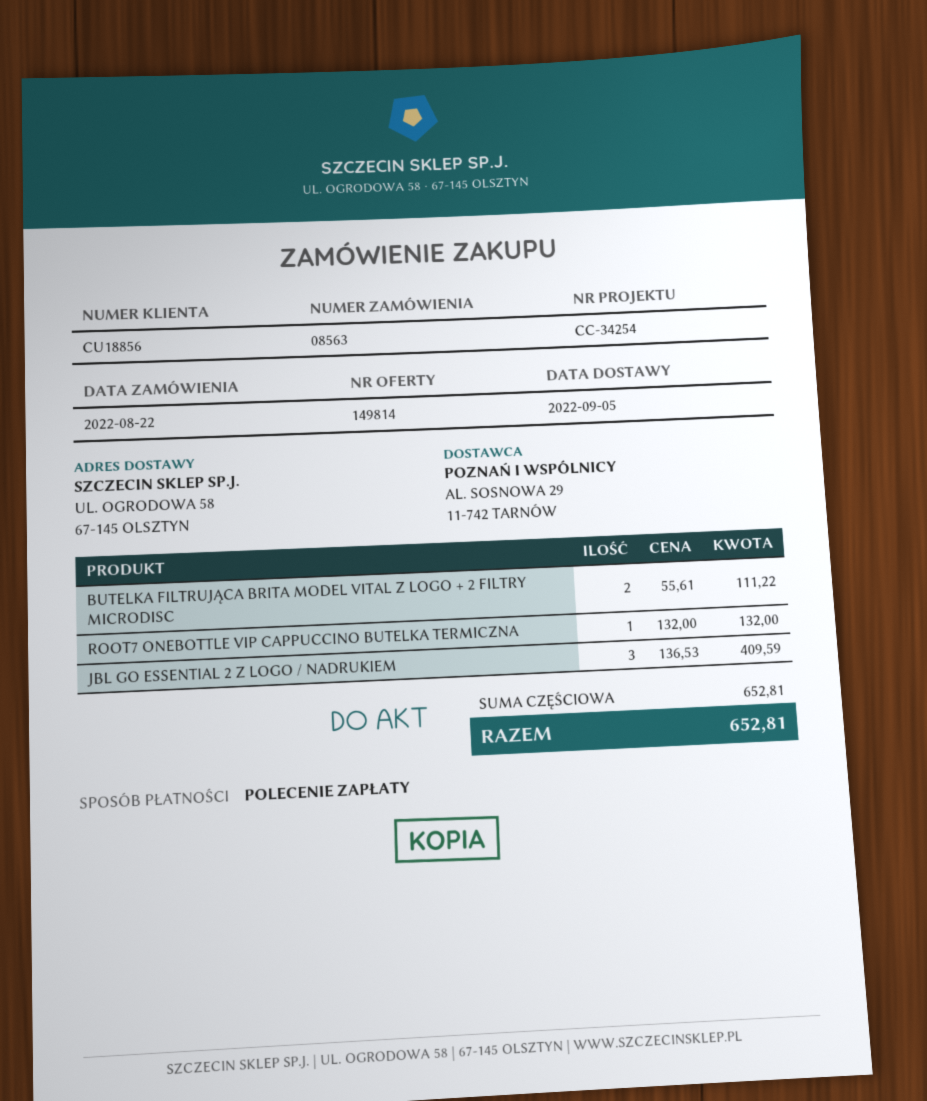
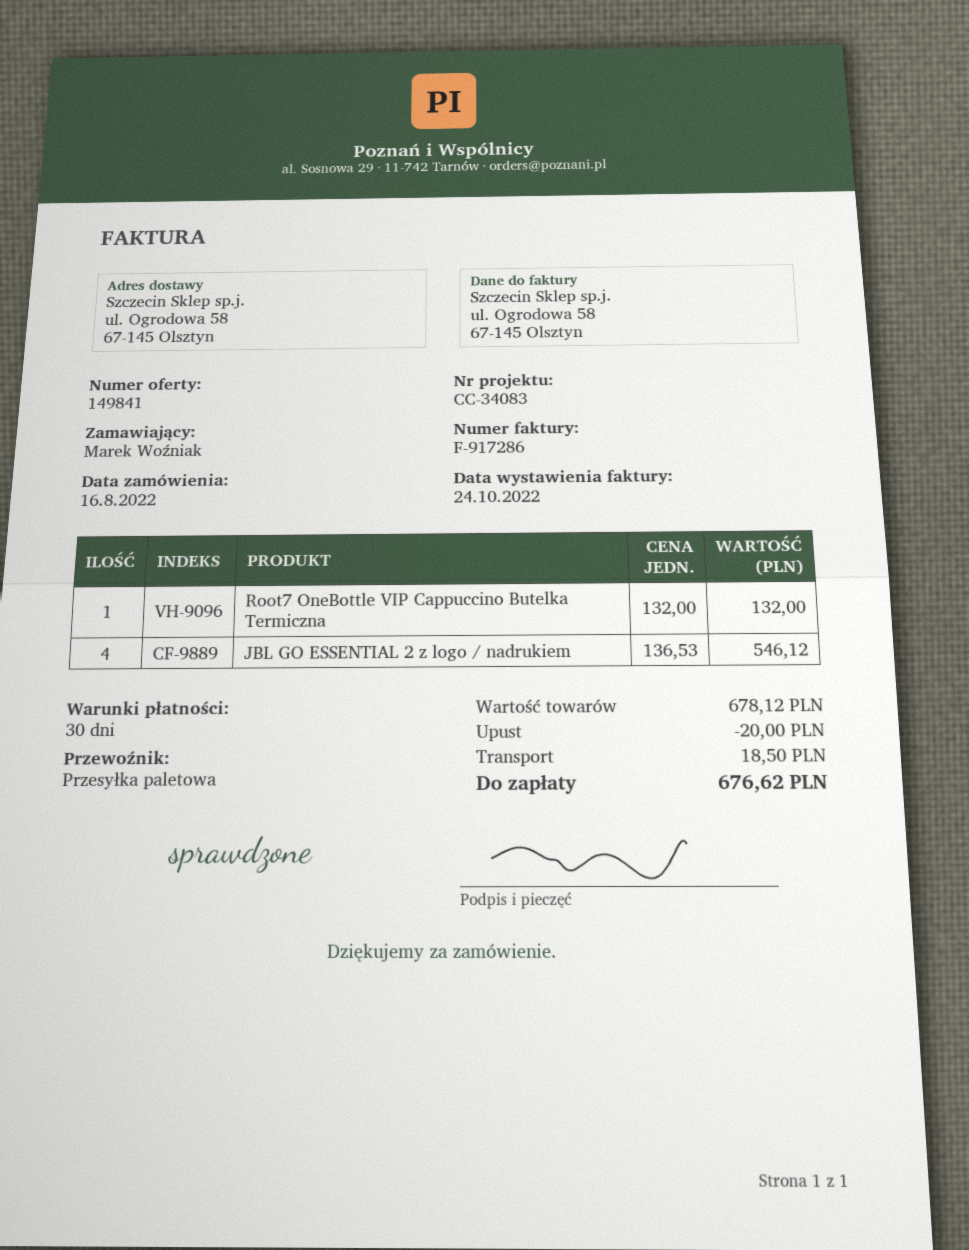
quote number: 149814 -> 149841
order date: 2022-08-22 -> 2022-08-16
reference: CC-34254 -> CC-34083
BUTELKA FILTRUJĄCA BRITA MODEL VITAL Z LOGO + 2 FILTRY MICRODISC: 2 x 55.61 = 111.22 -> none
JBL GO ESSENTIAL 2 Z LOGO / NADRUKIEM: 3 x 136.53 = 409.59 -> 4 x 136.53 = 546.12
subtotal: 652.81 -> 678.12
discount: none -> 20.00
shipping: none -> 18.50
total: 652.81 -> 676.62

